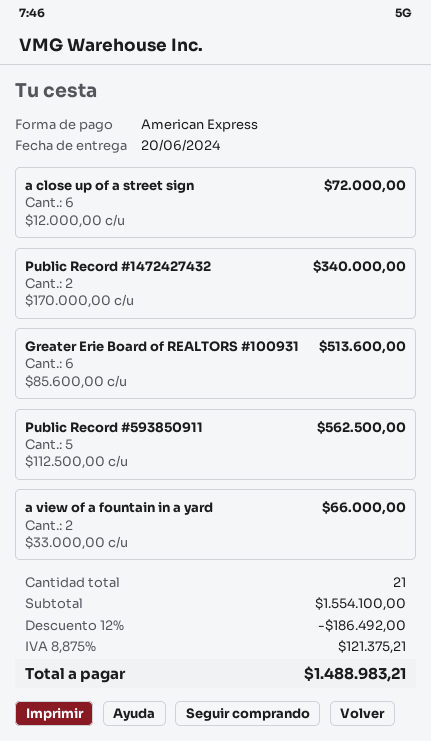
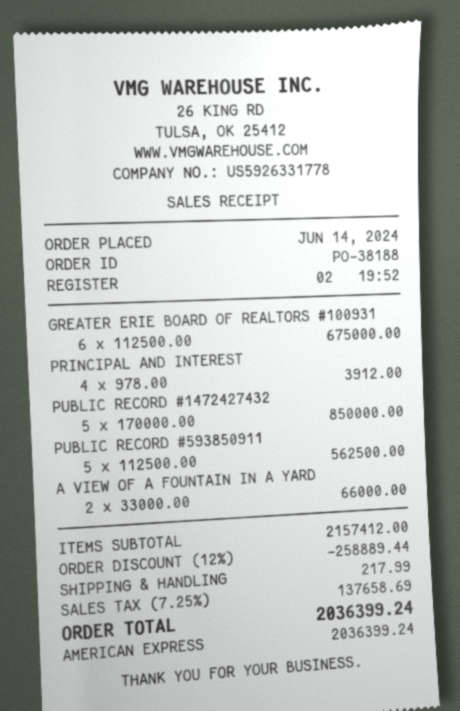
a close up of a street sign: 6 x 12000.00 = 72000.00 -> none
Public Record #1472427432: 2 x 170000.00 = 340000.00 -> 5 x 170000.00 = 850000.00
Greater Erie Board of REALTORS #100931: 6 x 85600.00 = 513600.00 -> 6 x 112500.00 = 675000.00
PRINCIPAL AND INTEREST: none -> 4 x 978.00 = 3912.00
subtotal: 1554100.00 -> 2157412.00
discount: 12% = 186492.00 -> 12% = 258889.44
shipping: none -> 217.99
tax: 8.875% = 121375.21 -> 7.25% = 137658.69
total: 1488983.21 -> 2036399.24

